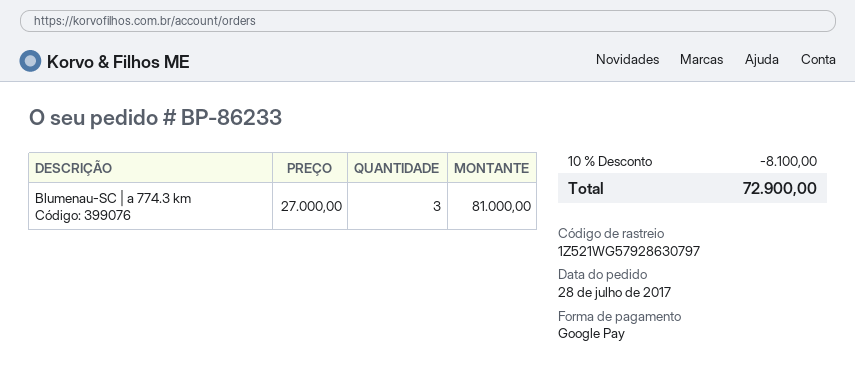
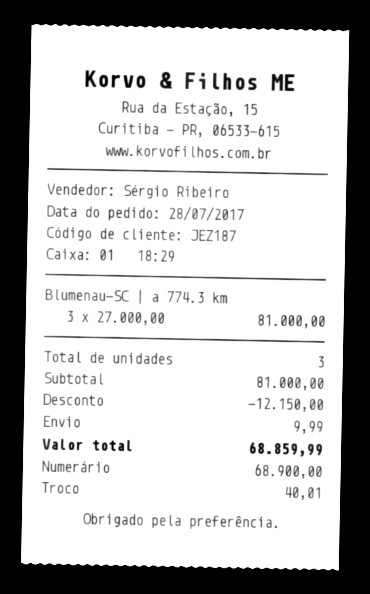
payment method: Google Pay -> cash
discount: 8100.00 -> 12150.00
shipping: none -> 9.99
total: 72900.00 -> 68859.99

